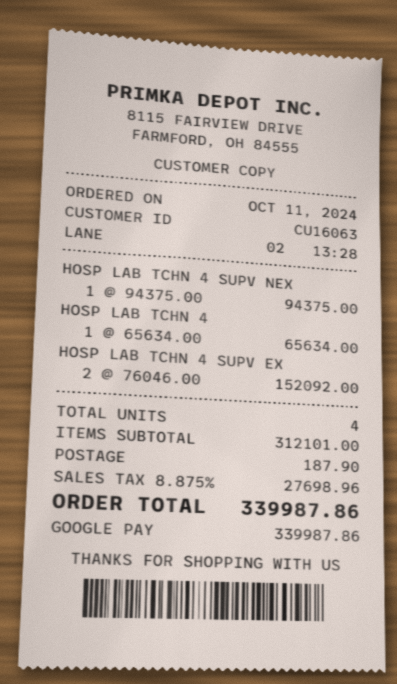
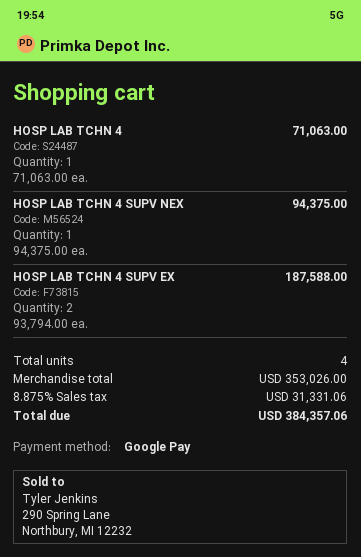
HOSP LAB TCHN 4: 1 x 65634.00 = 65634.00 -> 1 x 71063.00 = 71063.00
HOSP LAB TCHN 4 SUPV EX: 2 x 76046.00 = 152092.00 -> 2 x 93794.00 = 187588.00
subtotal: 312101.00 -> 353026.00
shipping: 187.90 -> none
tax: 8.875% = 27698.96 -> 8.875% = 31331.06
total: 339987.86 -> 384357.06

